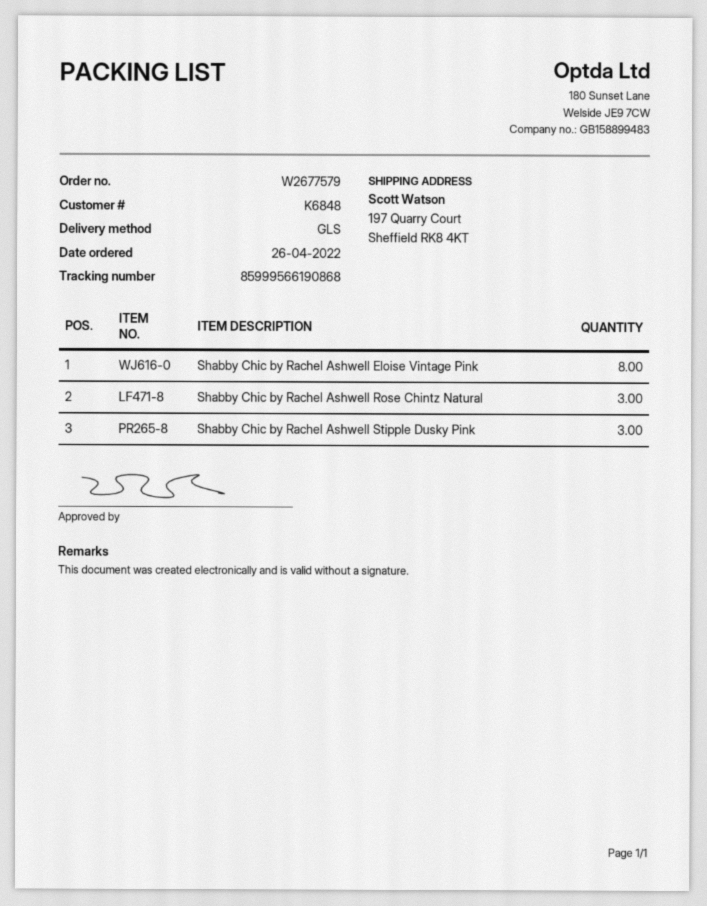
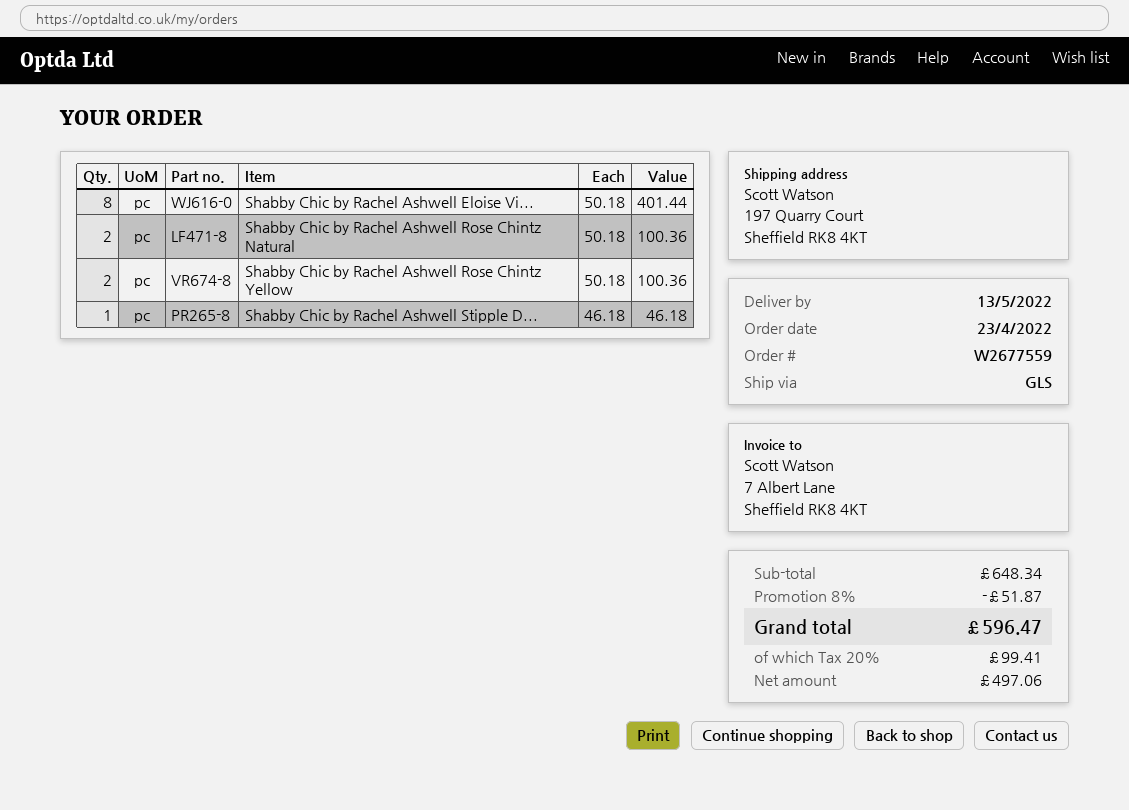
order number: W2677579 -> W2677559
order date: 2022-04-26 -> 2022-04-23
Shabby Chic by Rachel Ashwell Rose Chintz Natural: 3 -> 2
Shabby Chic by Rachel Ashwell Stipple Dusky Pink: 3 -> 1
Shabby Chic by Rachel Ashwell Rose Chintz Yellow: none -> 2

